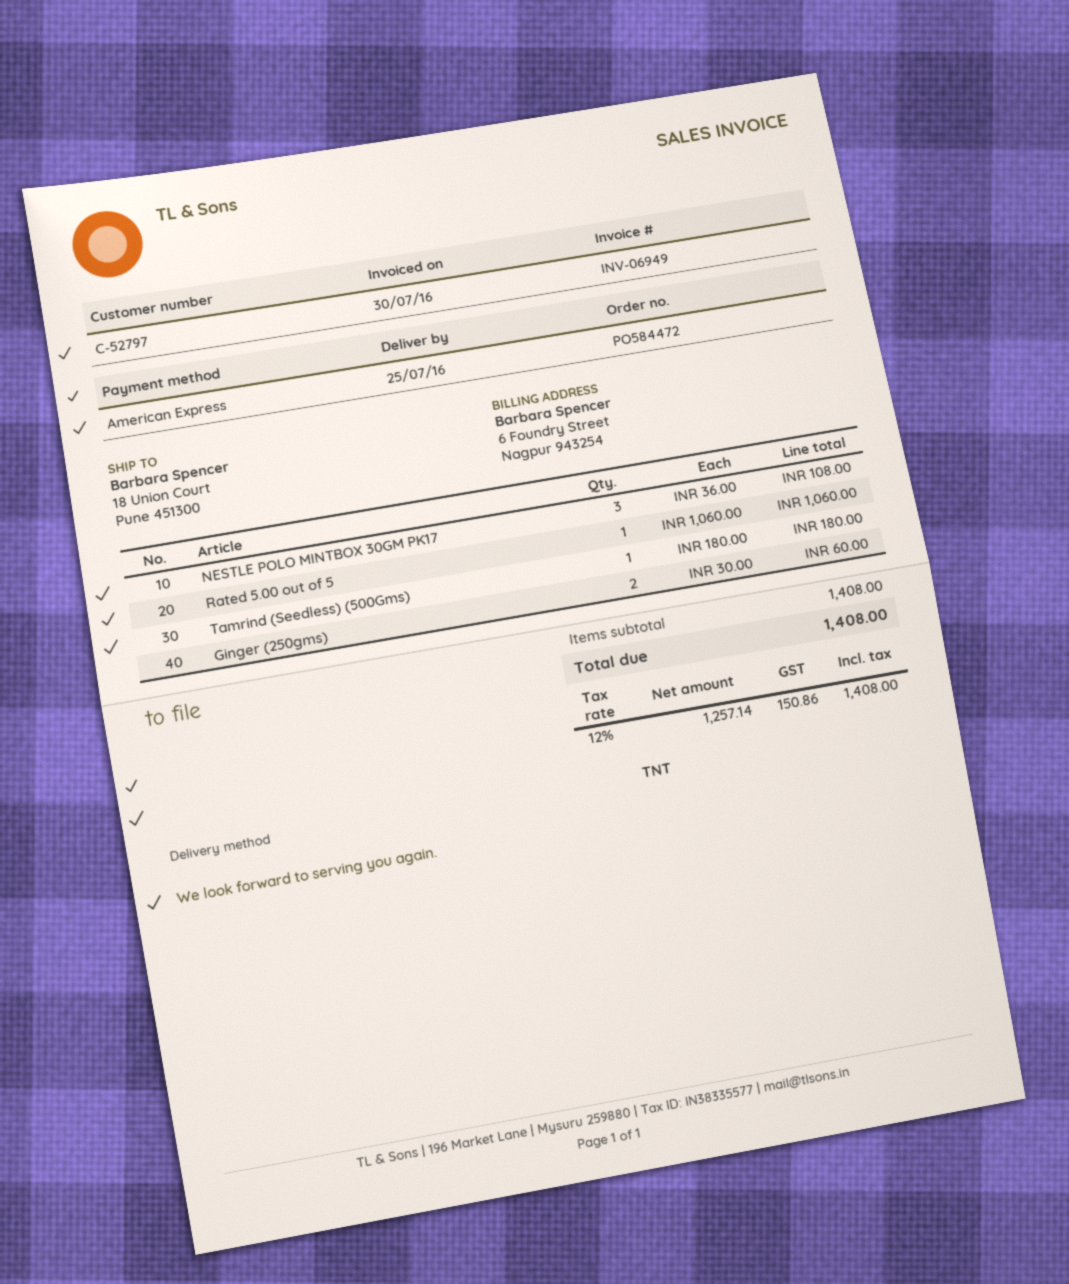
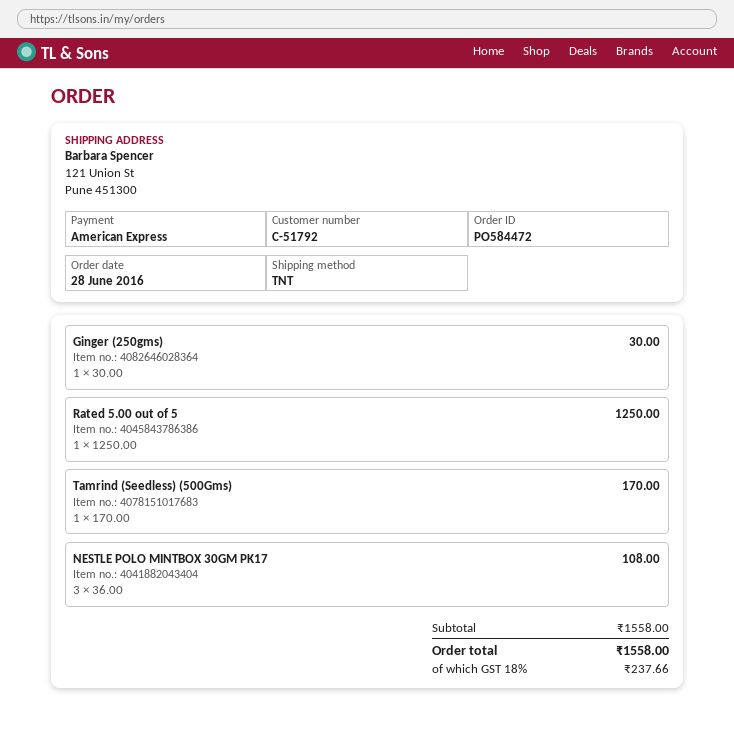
customer number: C-52797 -> C-51792
ship to: 18 Union Court, Pune 451300 -> 121 Union St, Pune 451300
Rated 5.00 out of 5: 1 x 1060.00 = 1060.00 -> 1 x 1250.00 = 1250.00
Tamrind (Seedless) (500Gms): 1 x 180.00 = 180.00 -> 1 x 170.00 = 170.00
Ginger (250gms): 2 x 30.00 = 60.00 -> 1 x 30.00 = 30.00
subtotal: 1408.00 -> 1558.00
tax: 12% = 150.86 -> 18% = 237.66
total: 1408.00 -> 1558.00

